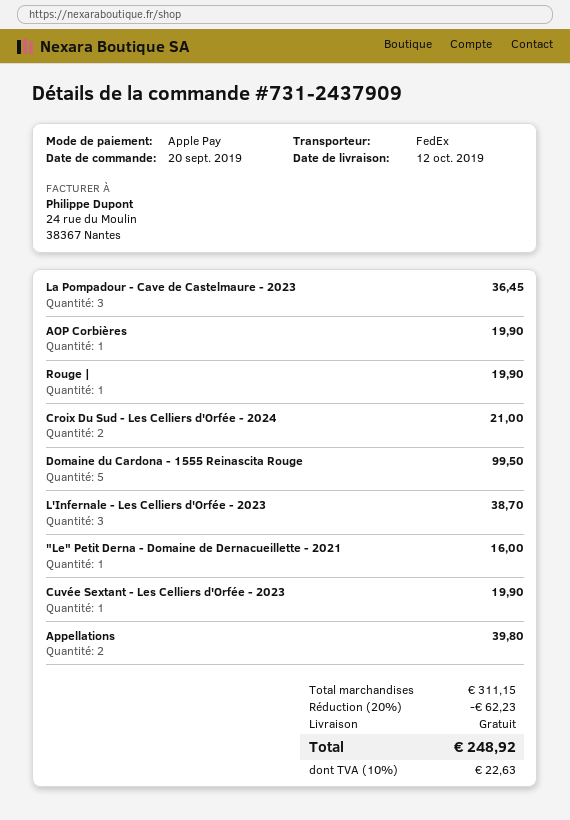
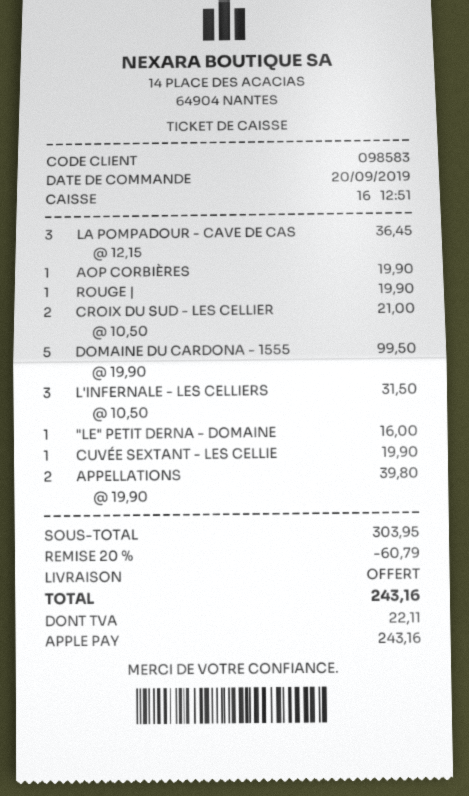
L'Infernale - Les Celliers d'Orfée - 2023: 3 for 38.70 -> 3 for 31.50
subtotal: 311.15 -> 303.95
discount: 20% = 62.23 -> 20% = 60.79
tax: 22.63 -> 22.11
total: 248.92 -> 243.16

